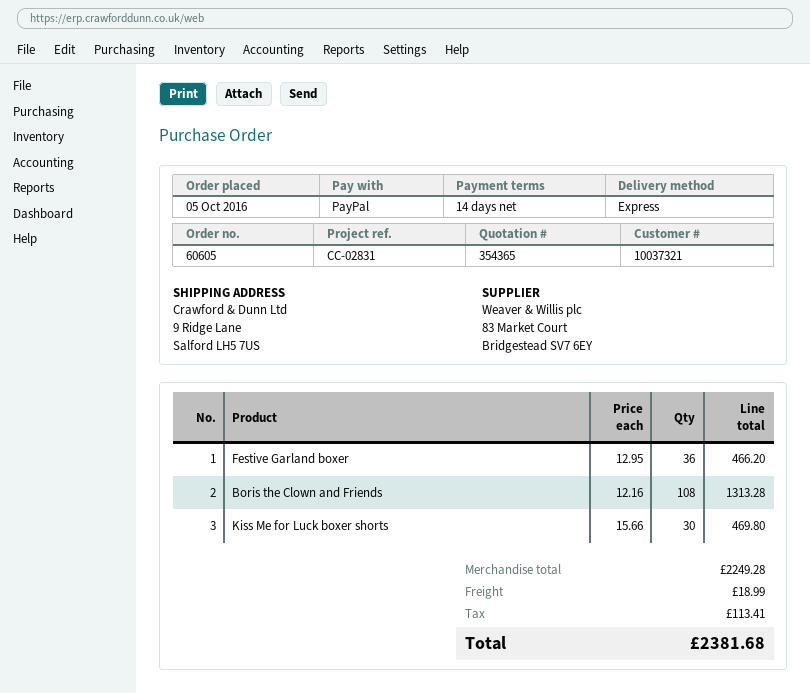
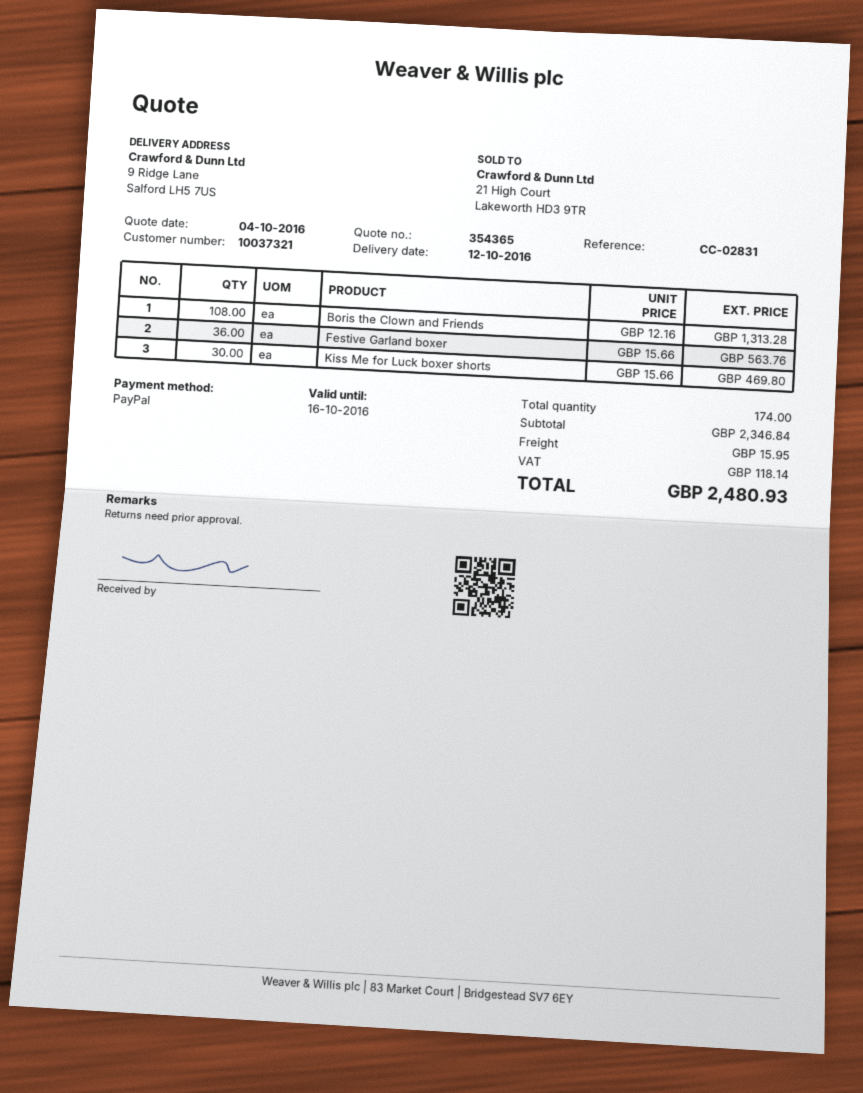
Festive Garland boxer: 36 x 12.95 = 466.20 -> 36 x 15.66 = 563.76
subtotal: 2249.28 -> 2346.84
shipping: 18.99 -> 15.95
tax: 113.41 -> 118.14
total: 2381.68 -> 2480.93

